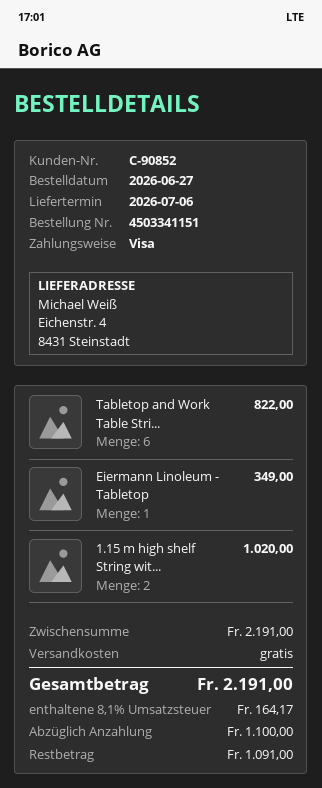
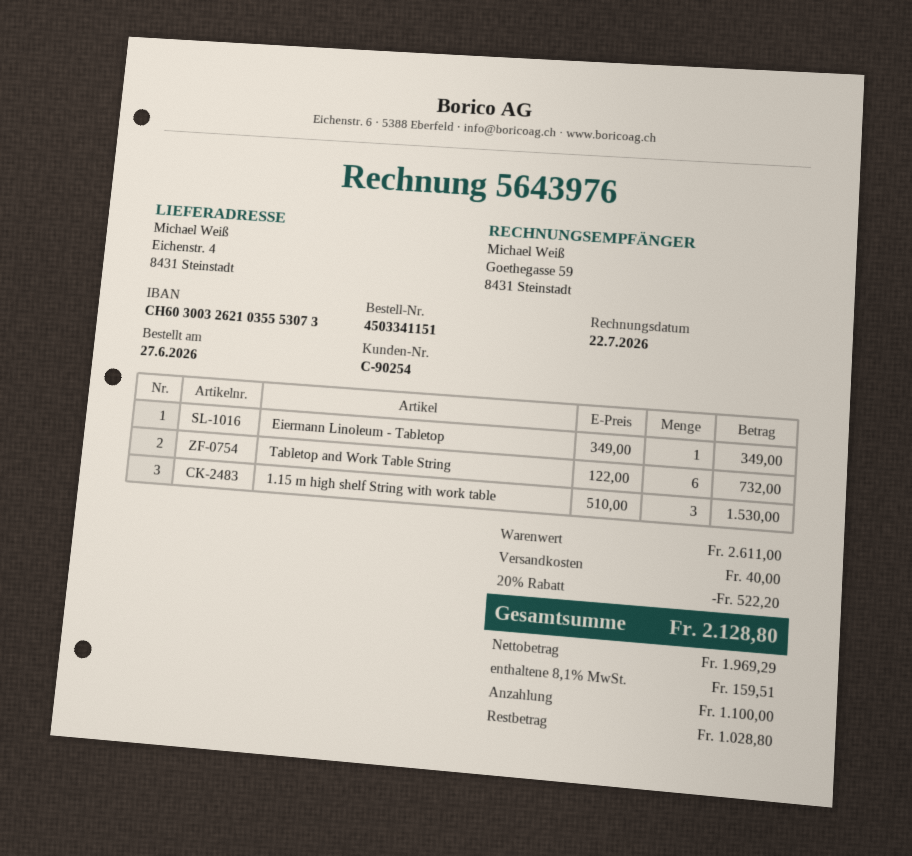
customer number: C-90852 -> C-90254
Tabletop and Work Table Stri...: 6 for 822.00 -> 6 for 732.00
1.15 m high shelf String wit...: 2 for 1020.00 -> 3 for 1530.00
subtotal: 2191.00 -> 2611.00
discount: none -> 20% = 522.20
shipping: 0.00 -> 40.00
tax: 8.1% = 164.17 -> 8.1% = 159.51
total: 2191.00 -> 2128.80
balance: 1091.00 -> 1028.80

